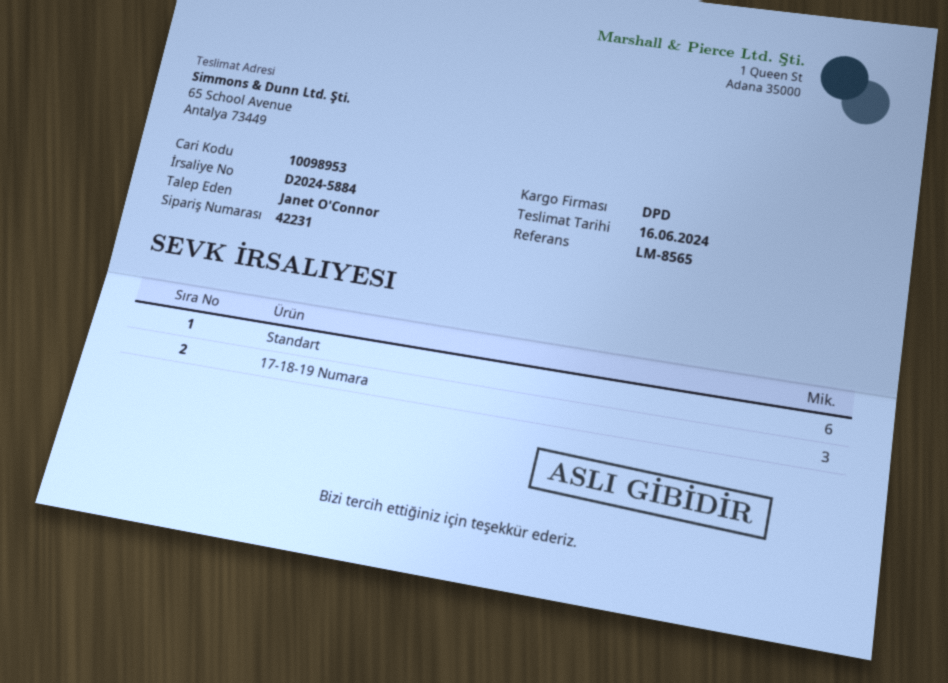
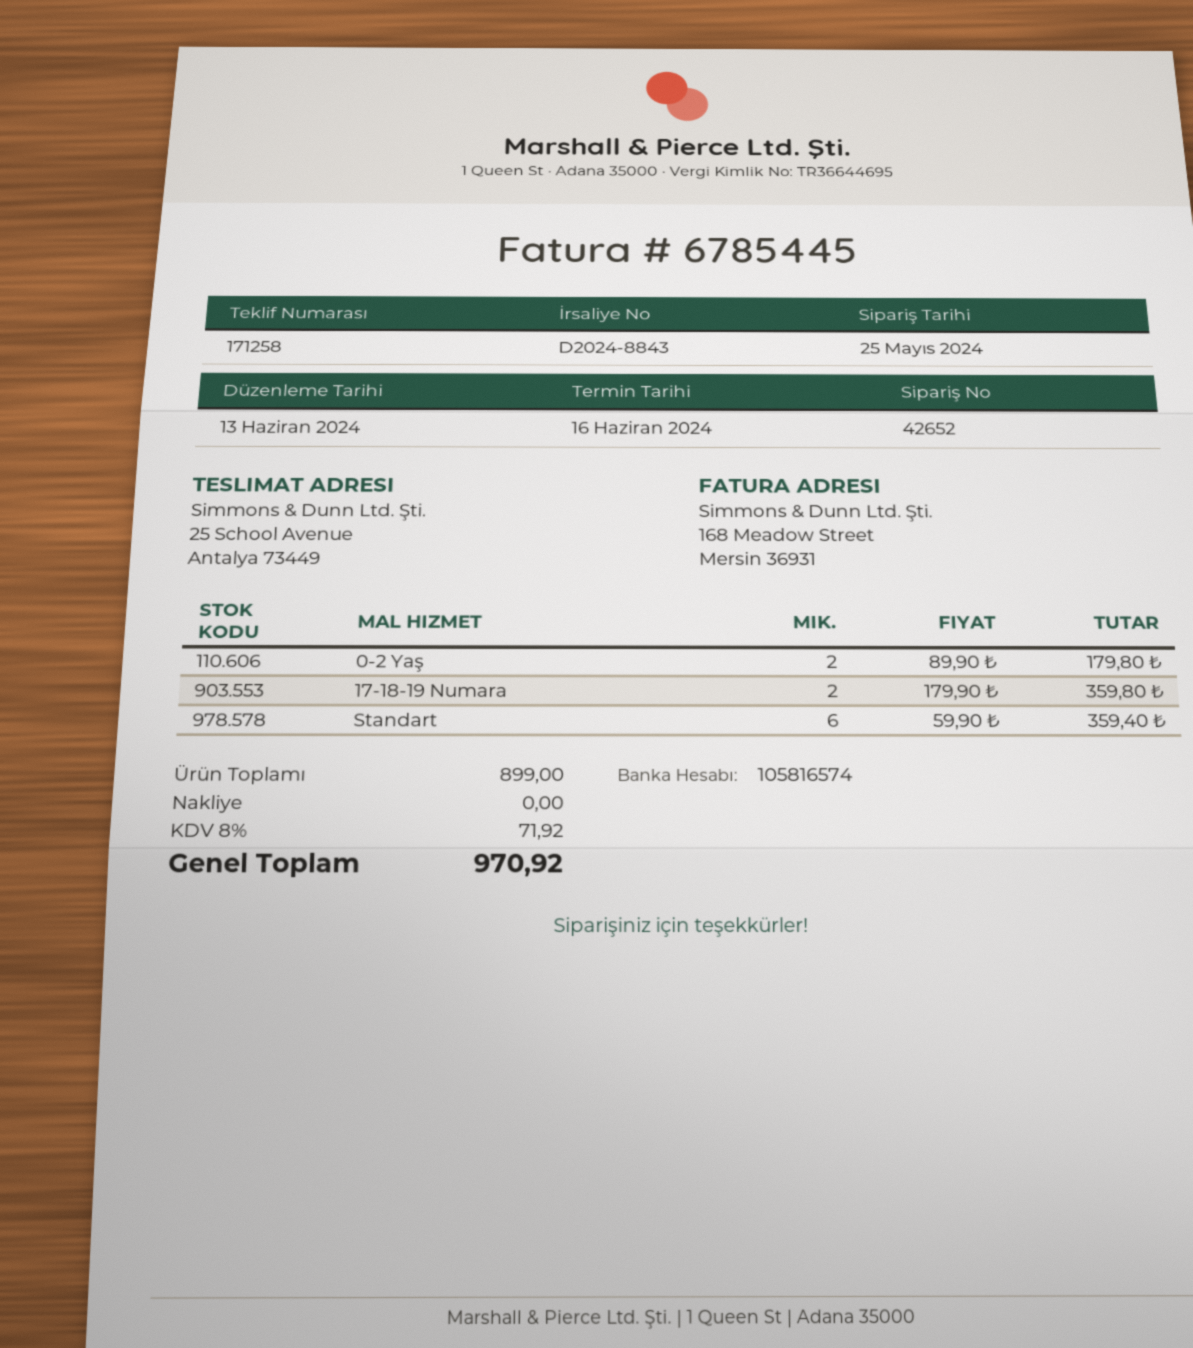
order number: 42231 -> 42652
delivery note number: D2024-5884 -> D2024-8843
ship to: 65 School Avenue, Antalya 73449 -> 25 School Avenue, Antalya 73449
17-18-19 Numara: 3 -> 2
0-2 Yaş: none -> 2

